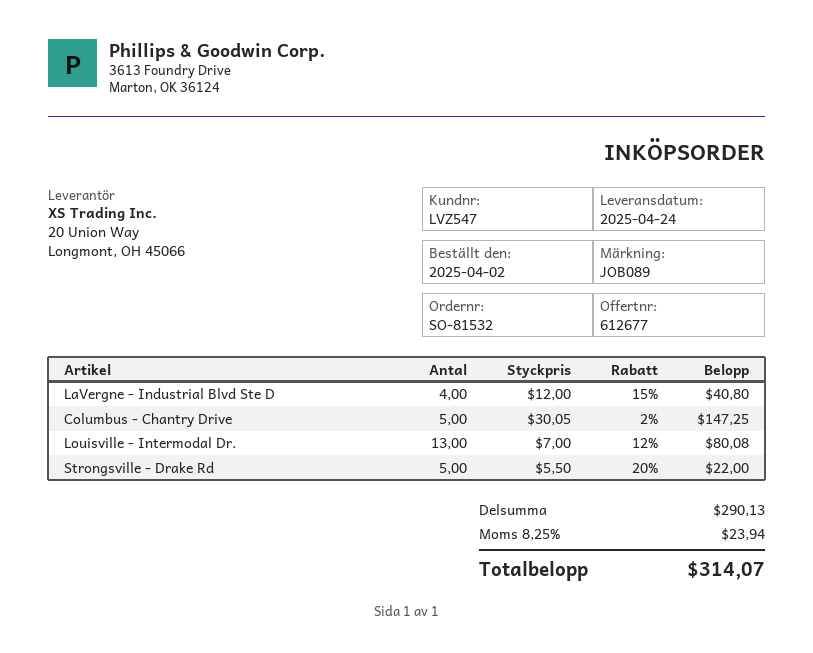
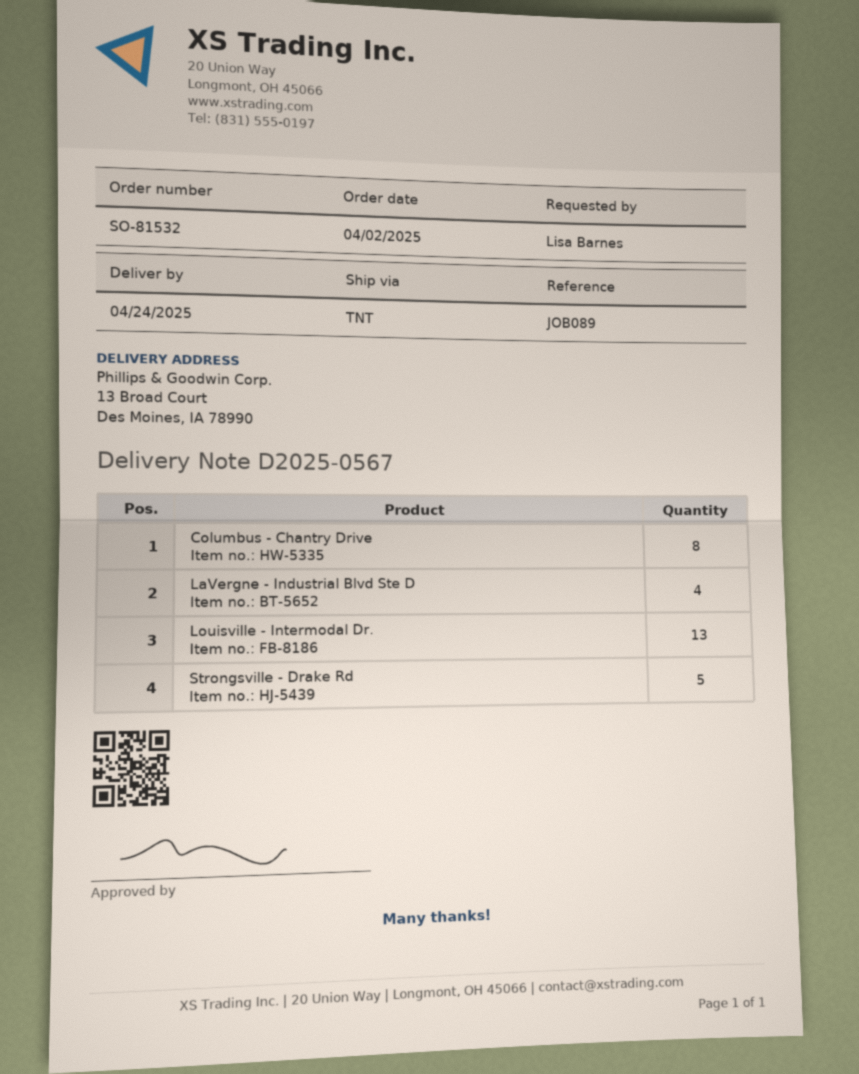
Columbus - Chantry Drive: 5 -> 8

